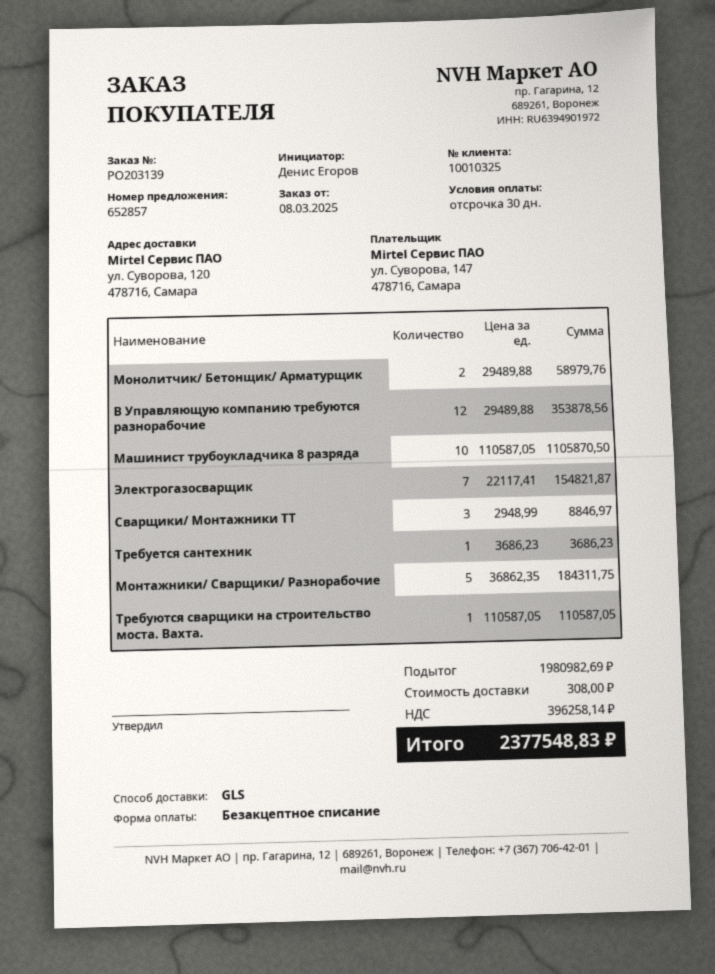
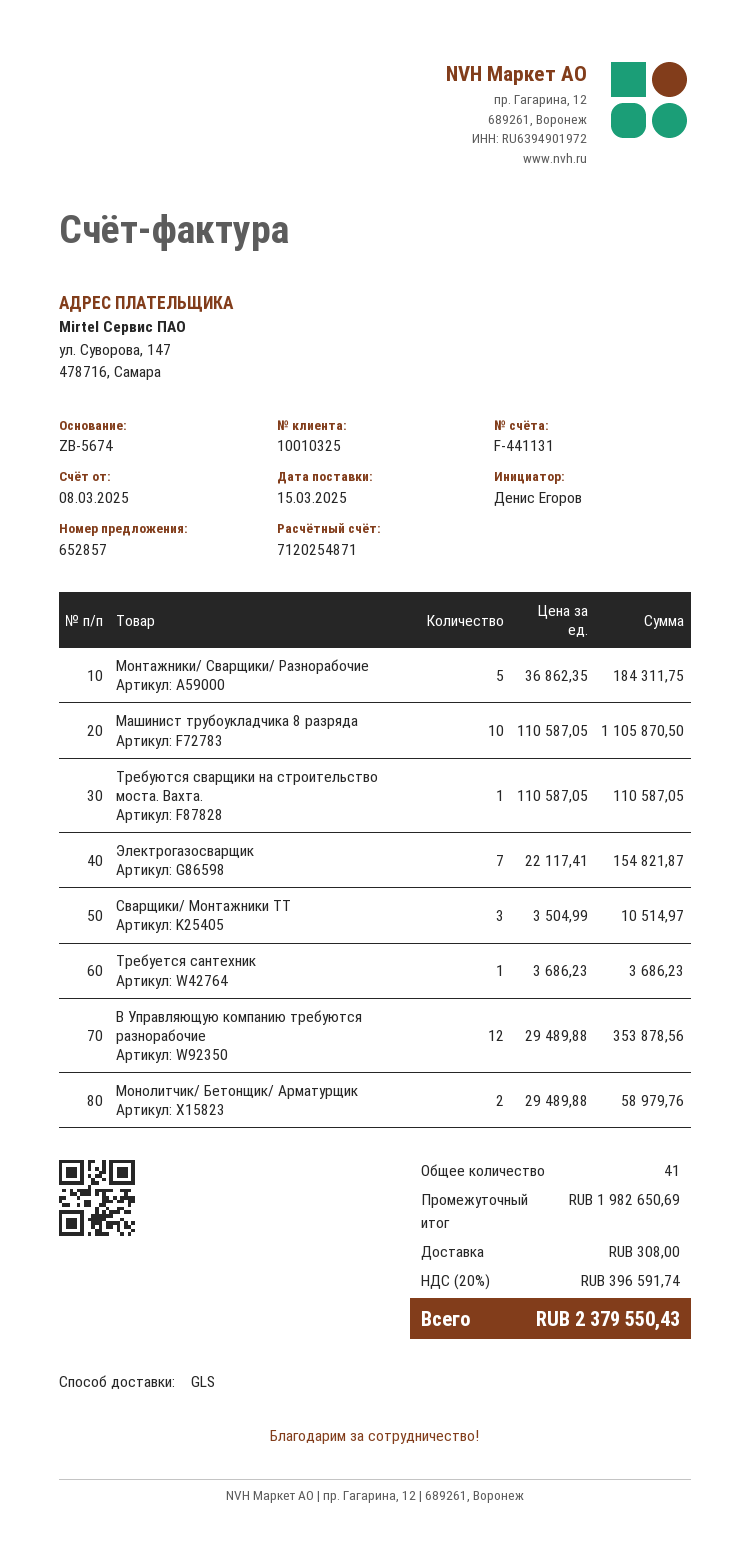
Сварщики/ Монтажники ТТ: 3 x 2948.99 = 8846.97 -> 3 x 3504.99 = 10514.97
subtotal: 1980982.69 -> 1982650.69
tax: 396258.14 -> 396591.74
total: 2377548.83 -> 2379550.43

